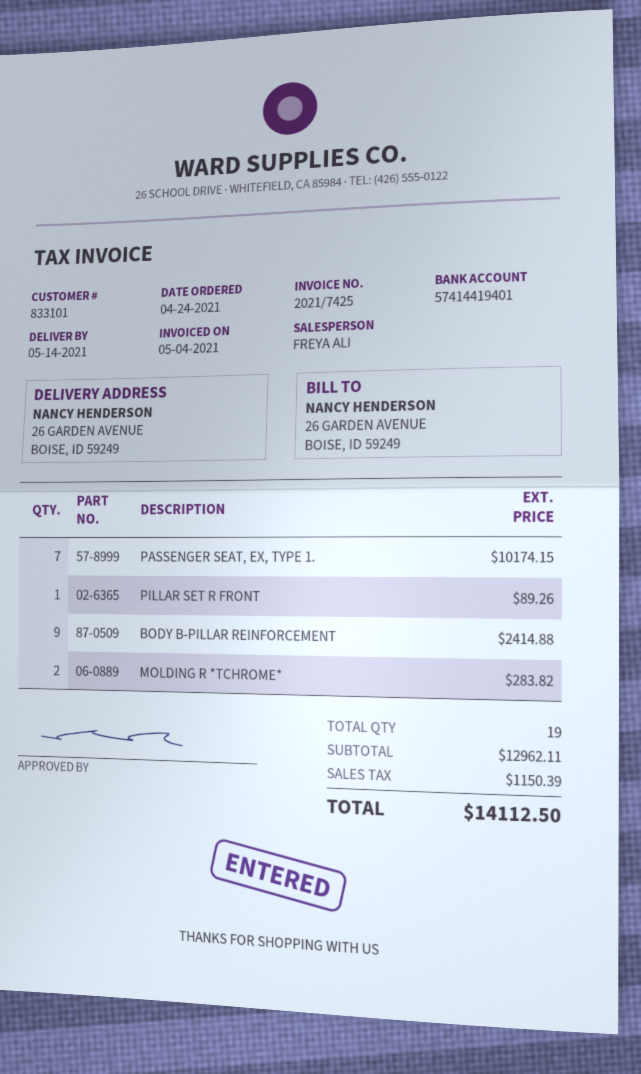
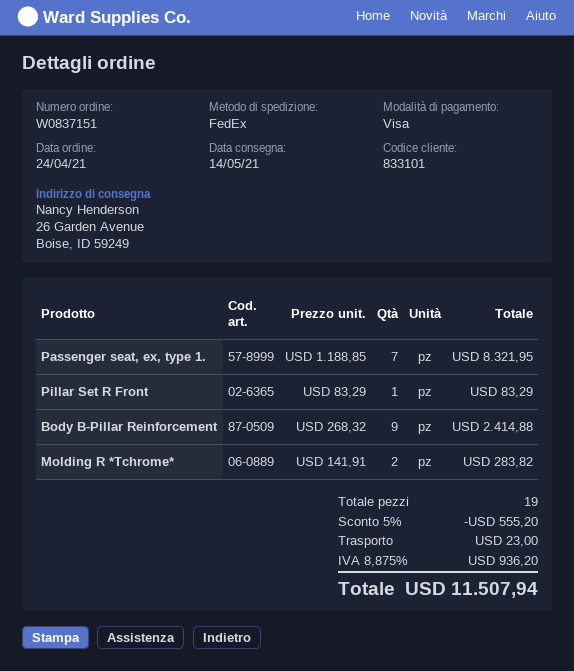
PASSENGER SEAT, EX, TYPE 1.: 7 for 10174.15 -> 7 for 8321.95
PILLAR SET R FRONT: 1 for 89.26 -> 1 for 83.29
discount: none -> 5% = 555.20
shipping: none -> 23.00
tax: 1150.39 -> 936.20
total: 14112.50 -> 11507.94

